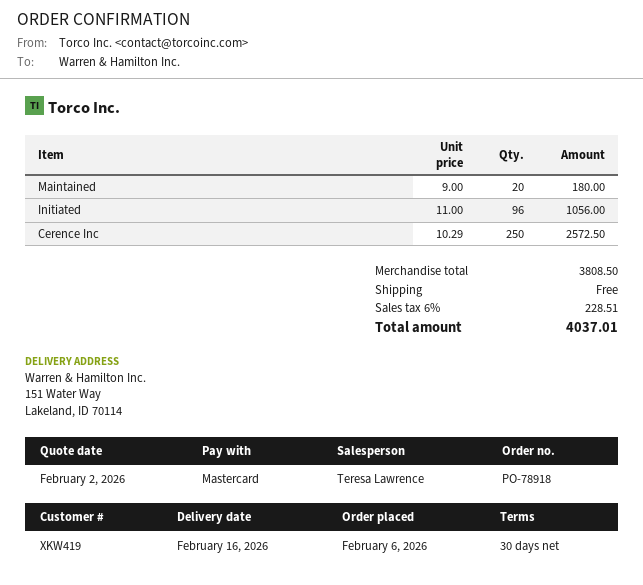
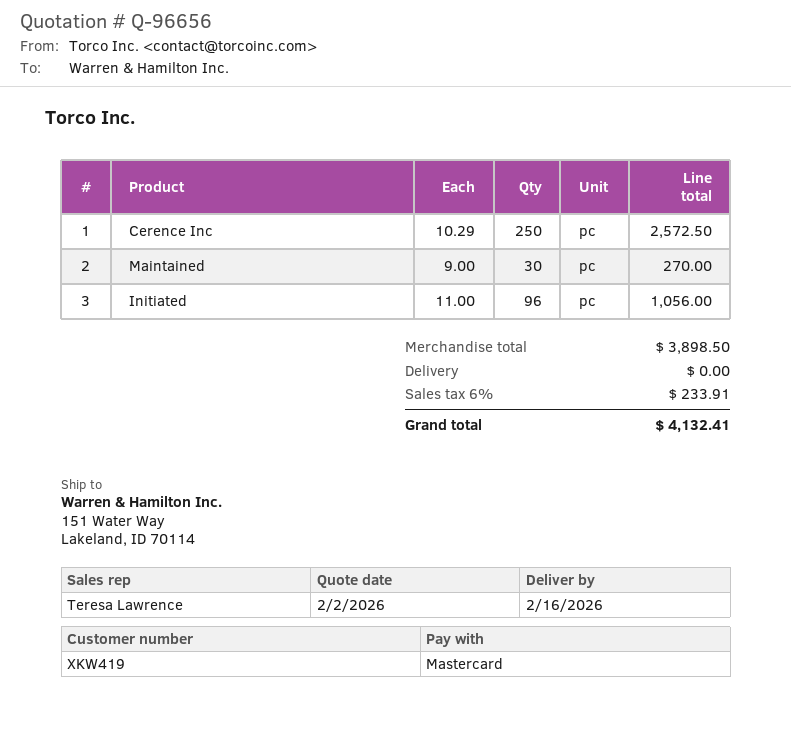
Maintained: 20 x 9.00 = 180.00 -> 30 x 9.00 = 270.00
subtotal: 3808.50 -> 3898.50
tax: 6% = 228.51 -> 6% = 233.91
total: 4037.01 -> 4132.41

